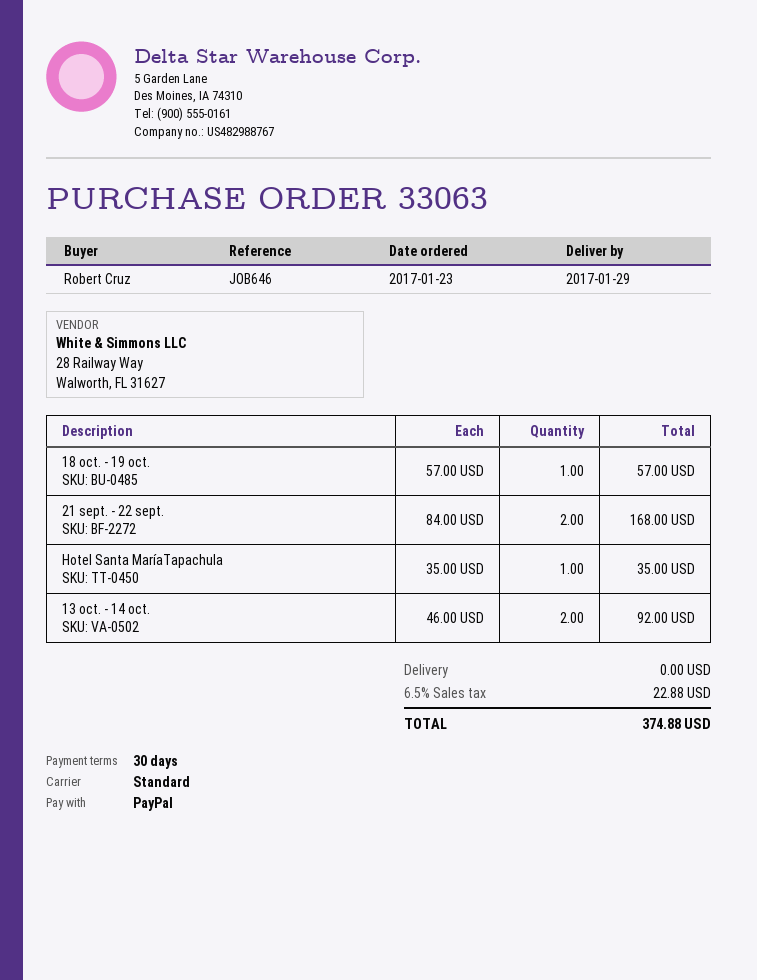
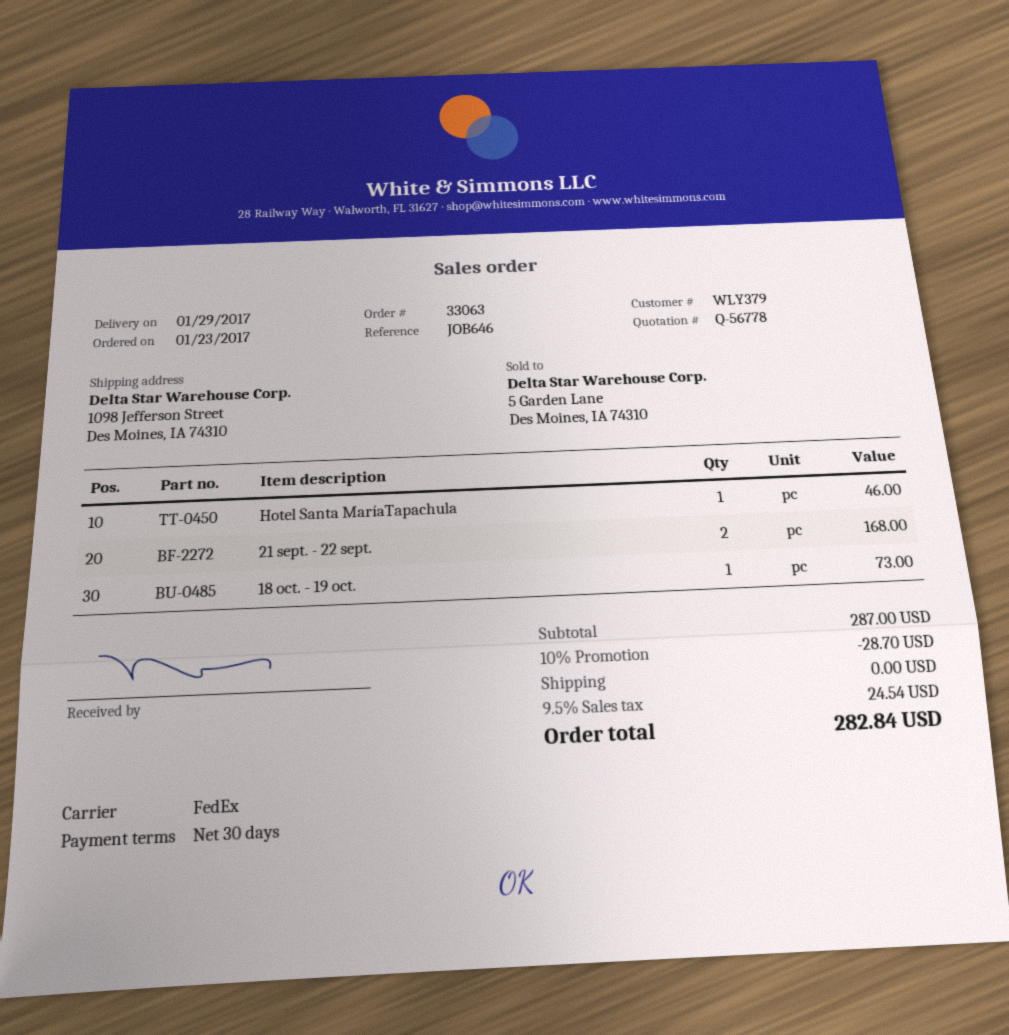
shipping method: standard -> FedEx
18 oct. - 19 oct.: 1 for 57.00 -> 1 for 73.00
Hotel Santa MaríaTapachula: 1 for 35.00 -> 1 for 46.00
13 oct. - 14 oct.: 2 for 92.00 -> none
discount: none -> 10% = 28.70
tax: 6.5% = 22.88 -> 9.5% = 24.54
total: 374.88 -> 282.84

